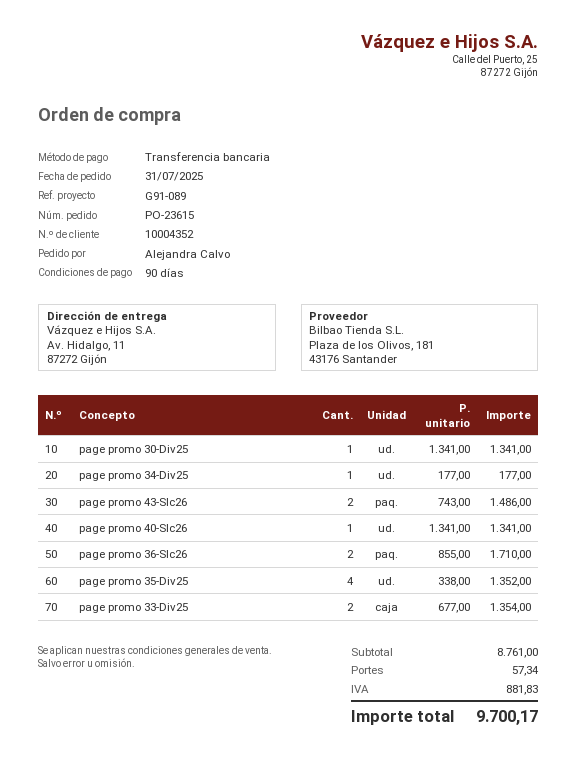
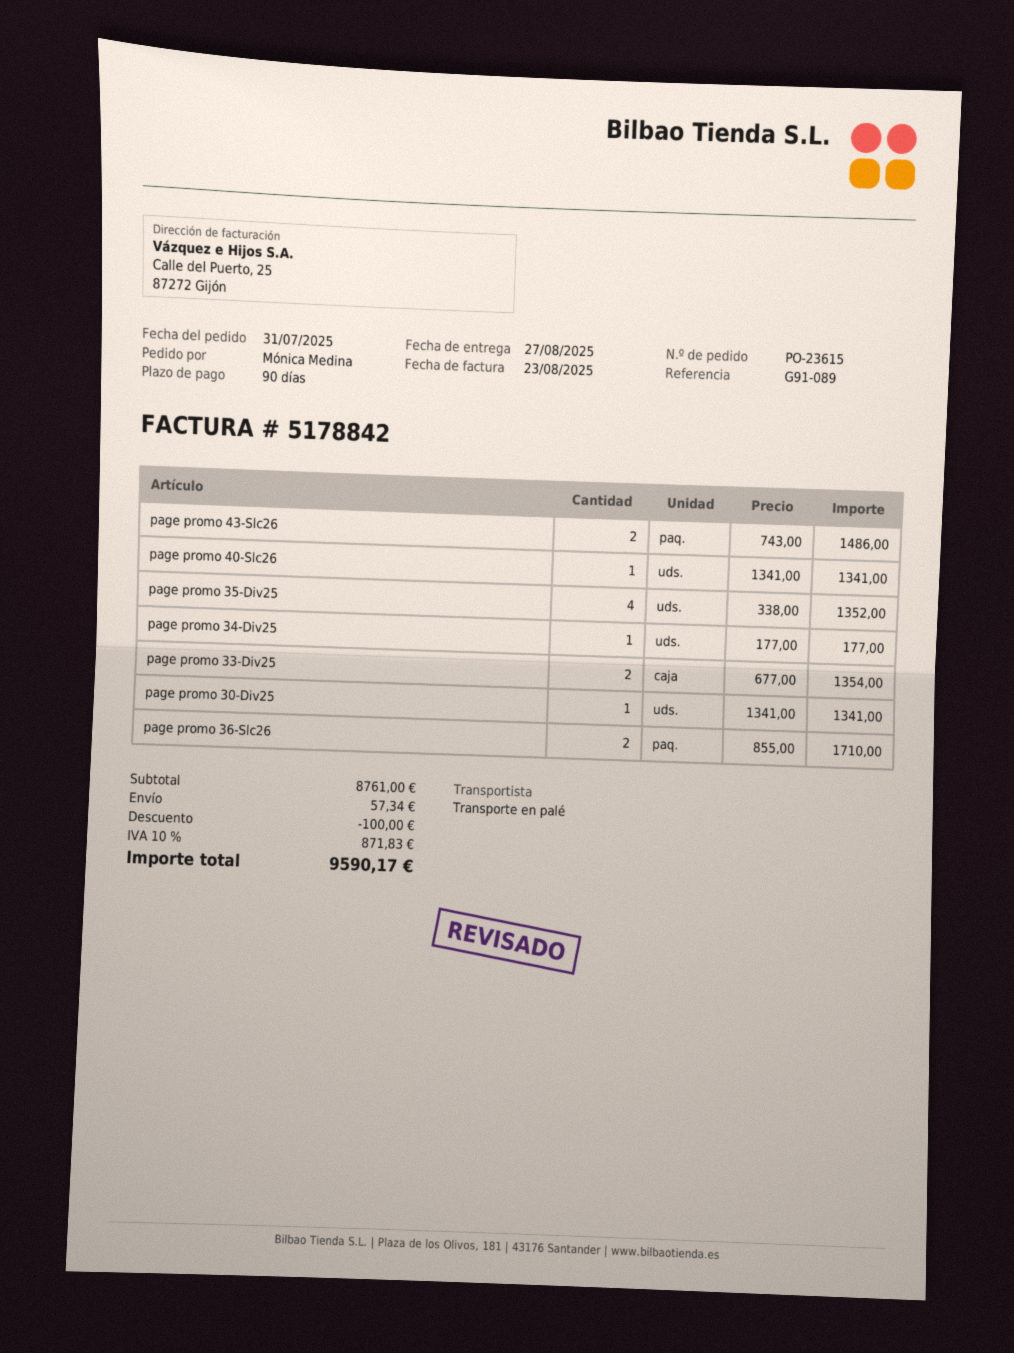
ordered by: Alejandra Calvo -> Mónica Medina
discount: none -> 100.00
tax: 881.83 -> 871.83
total: 9700.17 -> 9590.17

